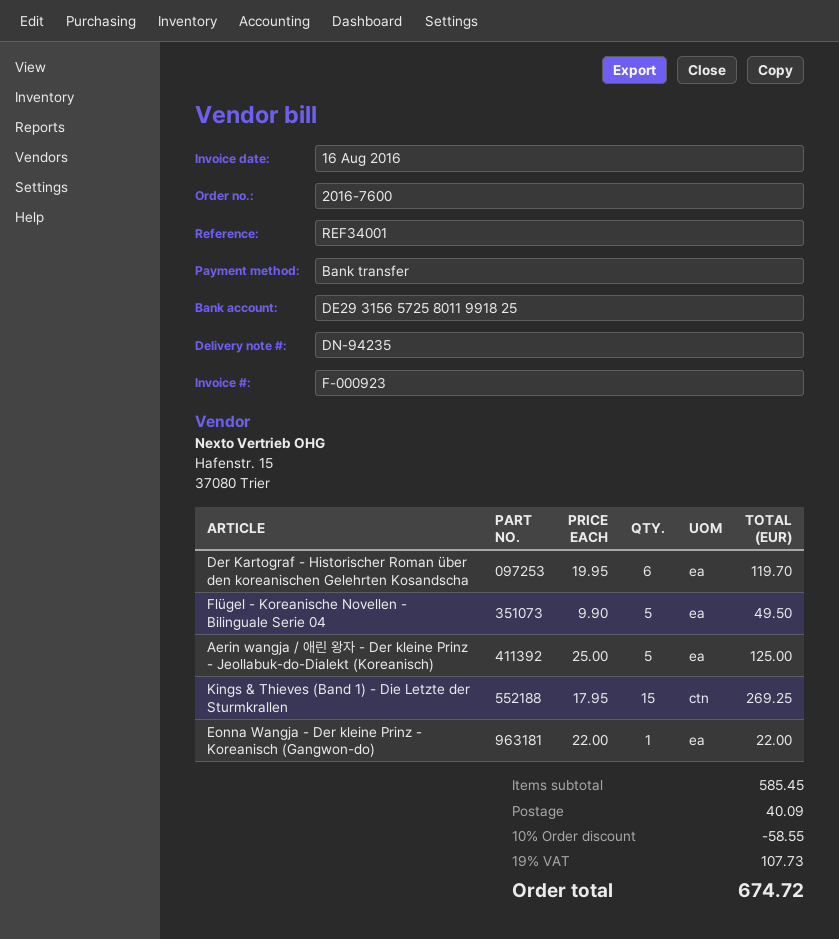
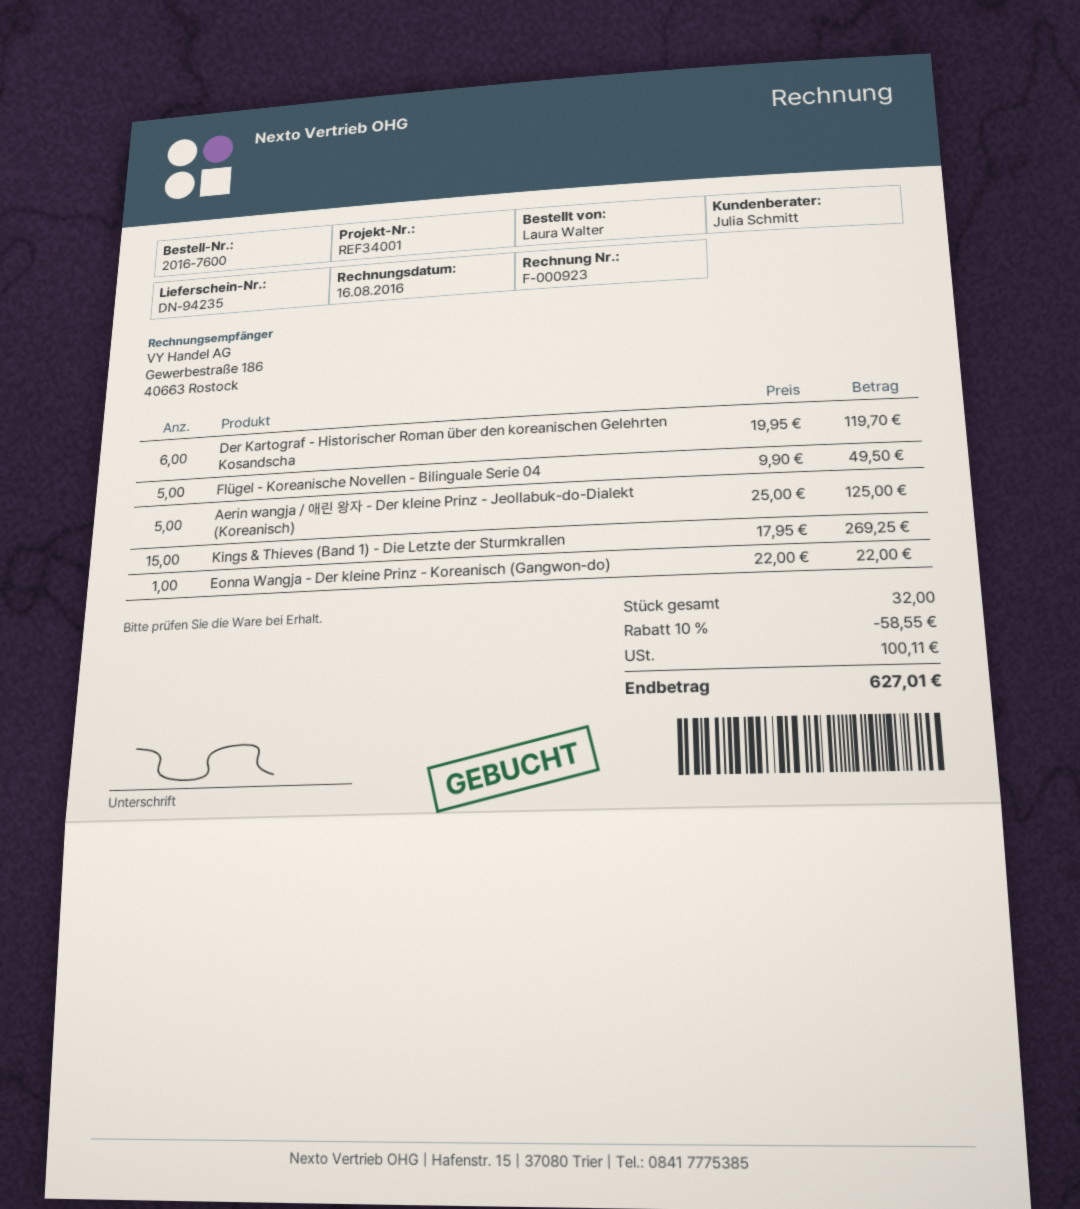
shipping: 40.09 -> none
tax: 107.73 -> 100.11
total: 674.72 -> 627.01

